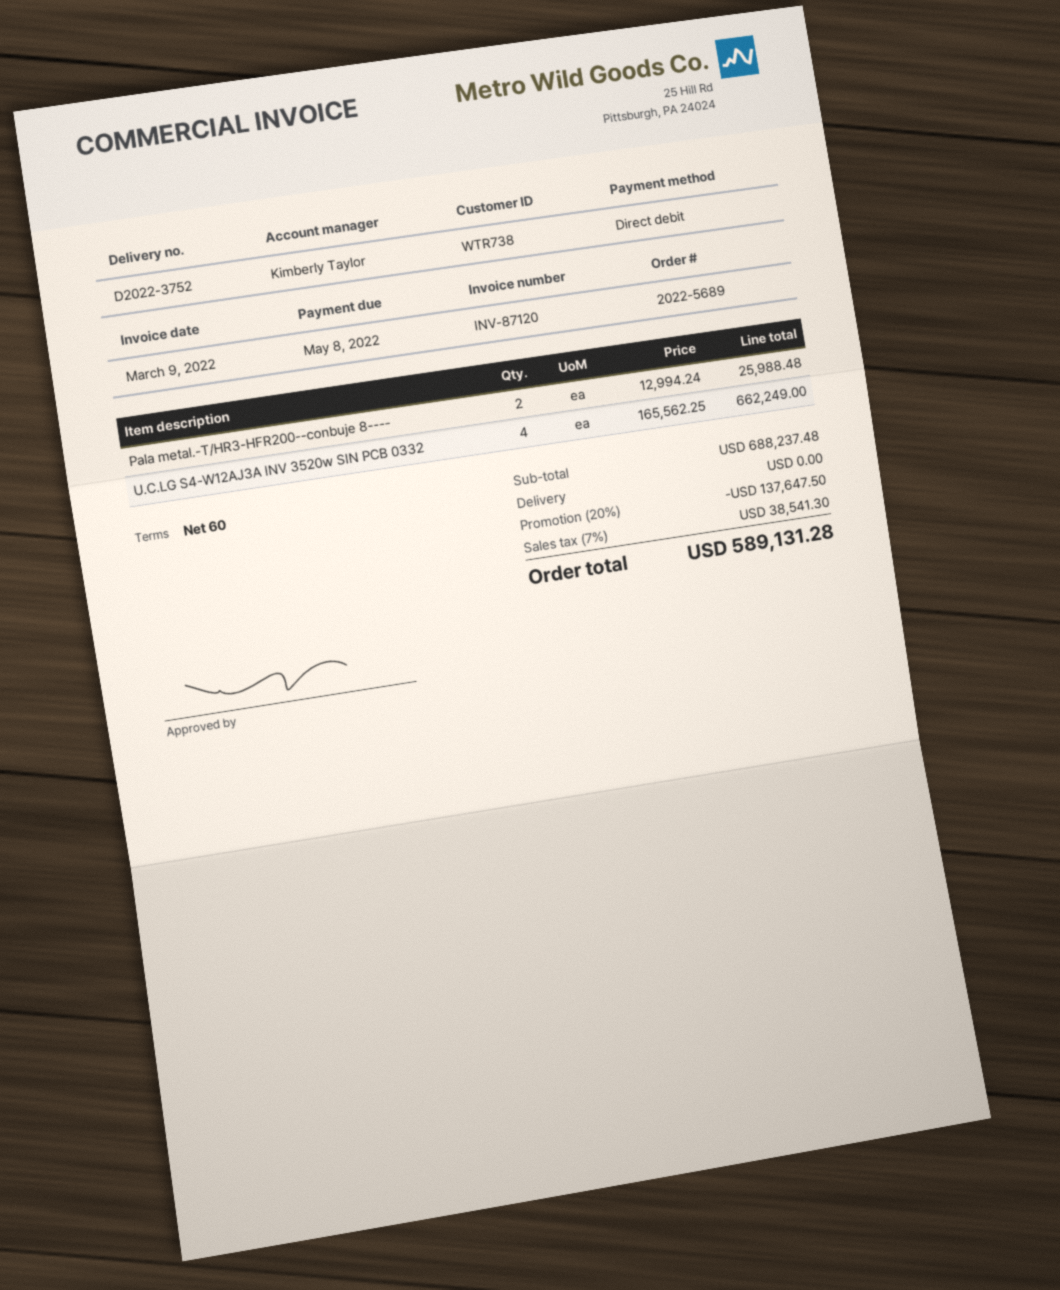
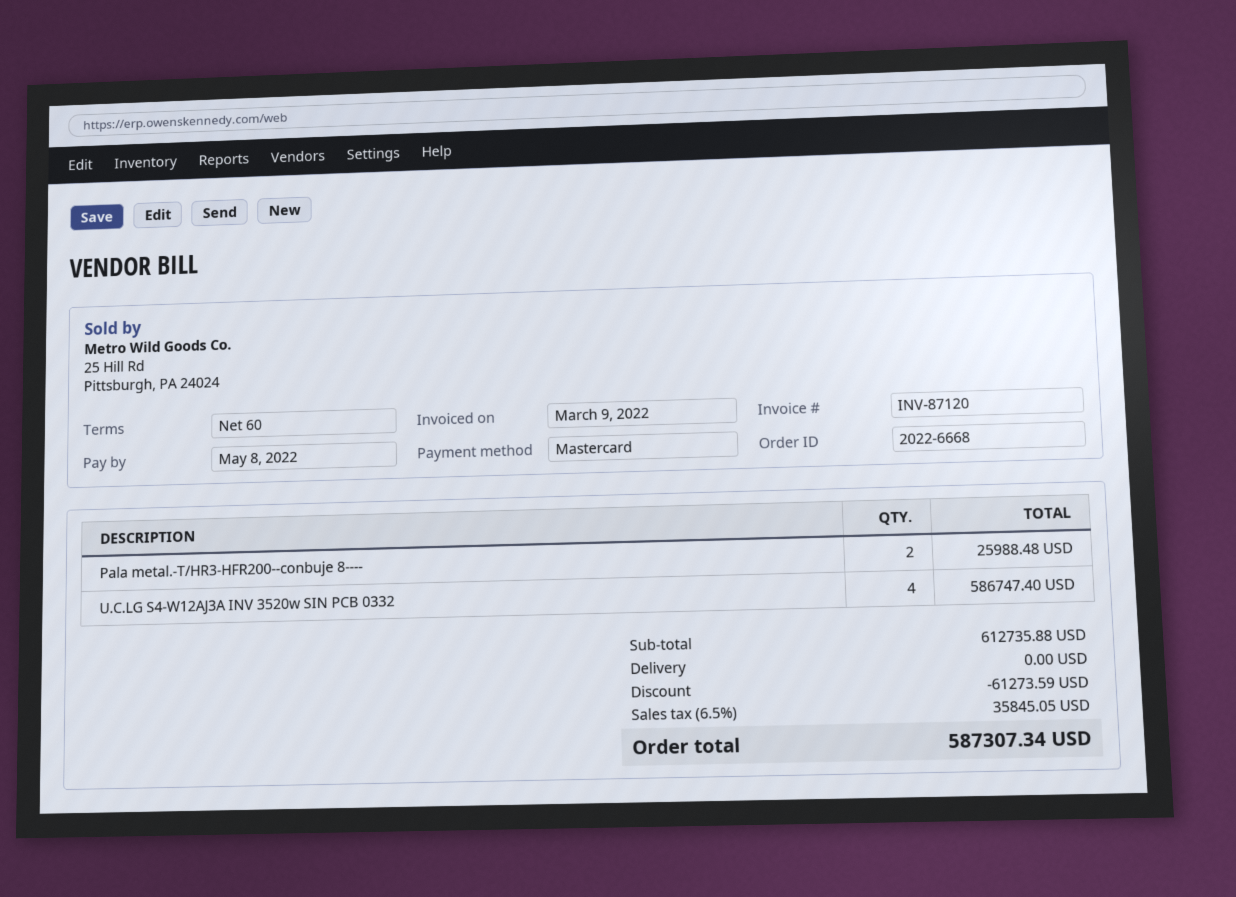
order number: 2022-5689 -> 2022-6668
payment method: direct debit -> Mastercard
U.C.LG S4-W12AJ3A INV 3520w SIN PCB 0332: 4 for 662249.00 -> 4 for 586747.40
subtotal: 688237.48 -> 612735.88
discount: 137647.50 -> 61273.59
tax: 7% = 38541.30 -> 6.5% = 35845.05
total: 589131.28 -> 587307.34

